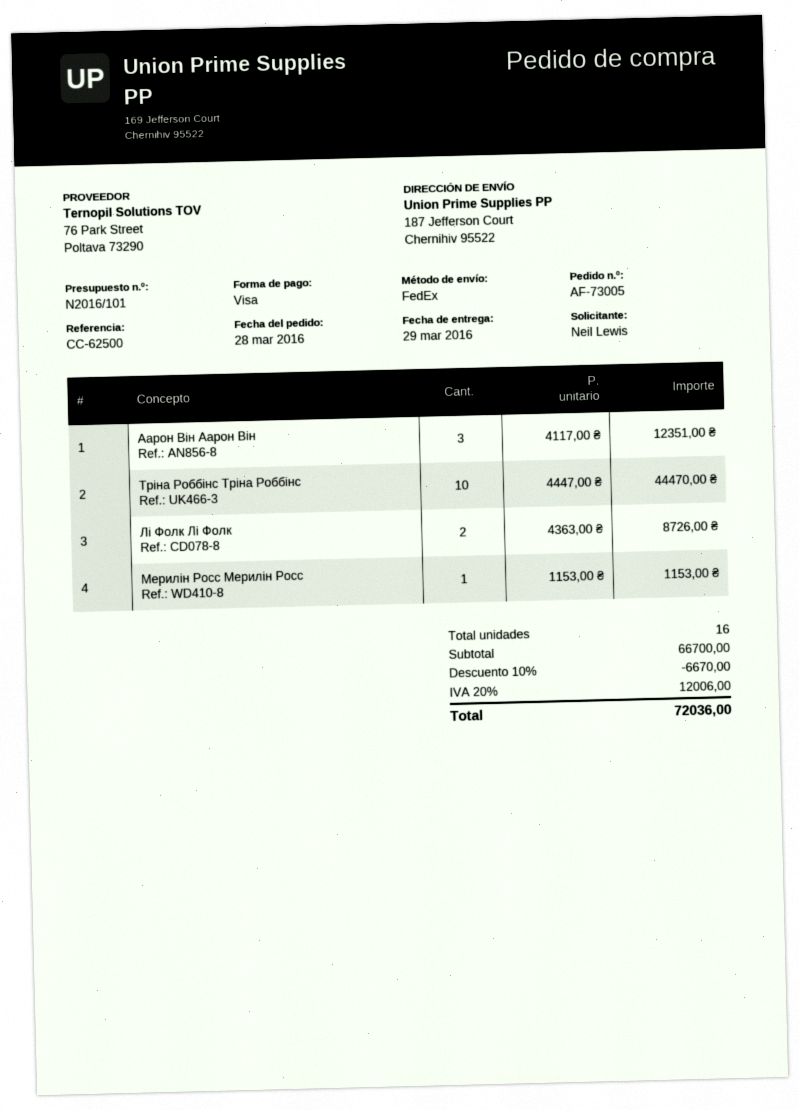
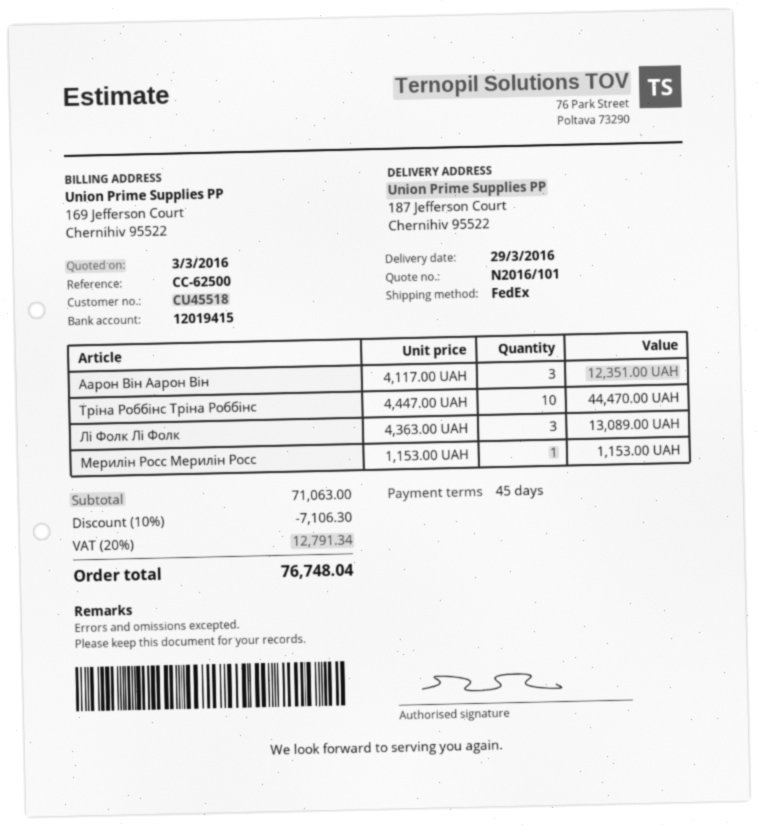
Лі Фолк Лі Фолк: 2 x 4363.00 = 8726.00 -> 3 x 4363.00 = 13089.00
subtotal: 66700.00 -> 71063.00
discount: 10% = 6670.00 -> 10% = 7106.30
tax: 20% = 12006.00 -> 20% = 12791.34
total: 72036.00 -> 76748.04

